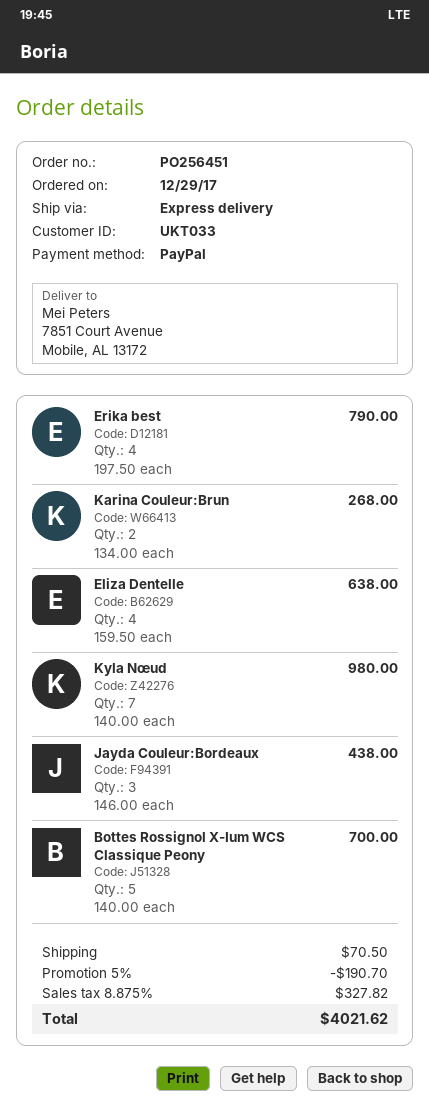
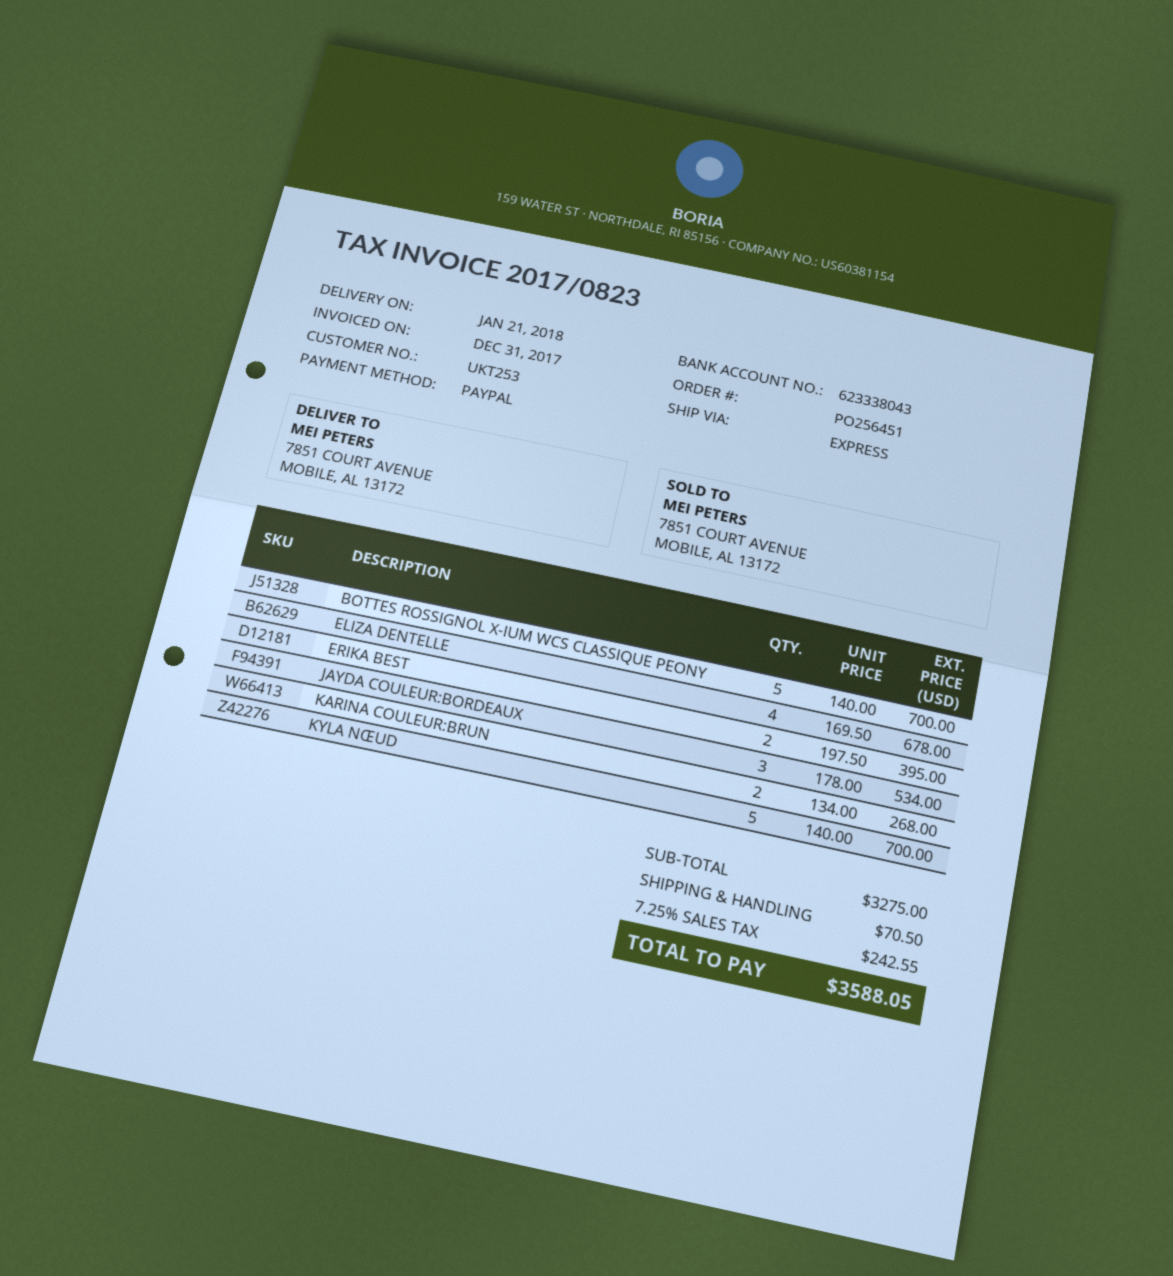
customer number: UKT033 -> UKT253
Erika best: 4 x 197.50 = 790.00 -> 2 x 197.50 = 395.00
Eliza Dentelle: 4 x 159.50 = 638.00 -> 4 x 169.50 = 678.00
Kyla Nœud: 7 x 140.00 = 980.00 -> 5 x 140.00 = 700.00
Jayda Couleur:Bordeaux: 3 x 146.00 = 438.00 -> 3 x 178.00 = 534.00
discount: 5% = 190.70 -> none
tax: 8.875% = 327.82 -> 7.25% = 242.55
total: 4021.62 -> 3588.05

